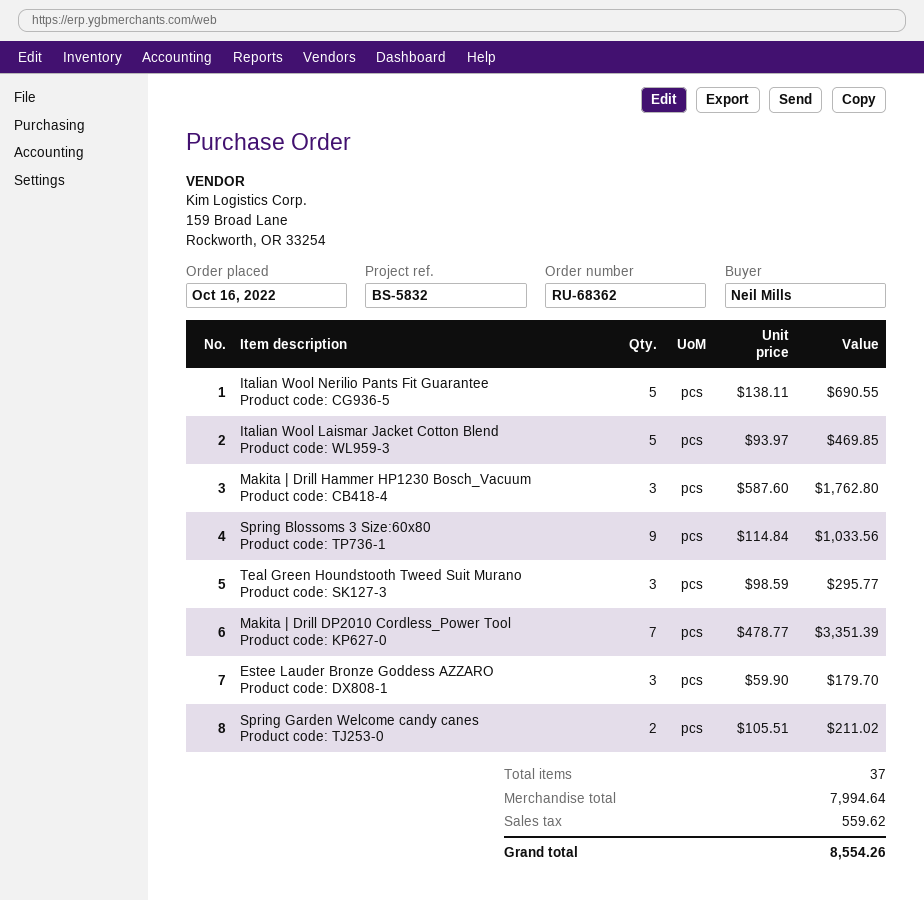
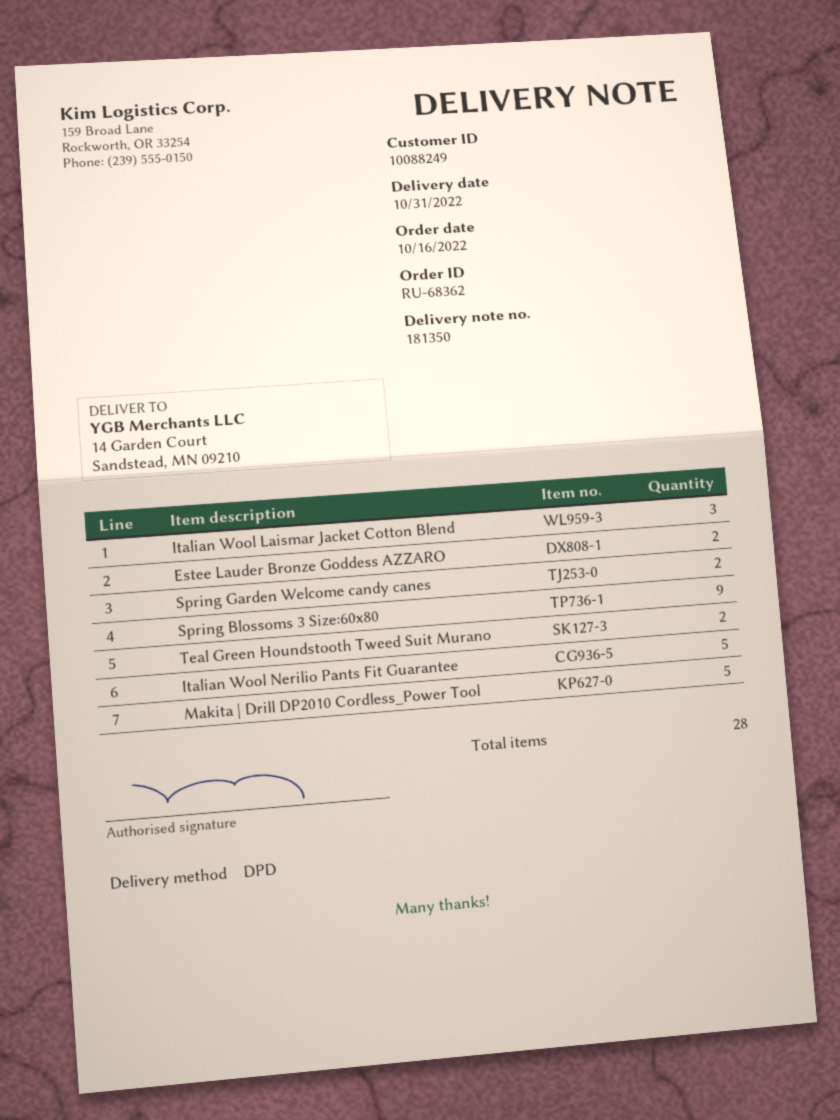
Italian Wool Laismar Jacket Cotton Blend: 5 -> 3
Makita | Drill Hammer HP1230 Bosch_Vacuum: 3 -> none
Teal Green Houndstooth Tweed Suit Murano: 3 -> 2
Makita | Drill DP2010 Cordless_Power Tool: 7 -> 5
Estee Lauder Bronze Goddess AZZARO: 3 -> 2
total quantity: 37 -> 28

